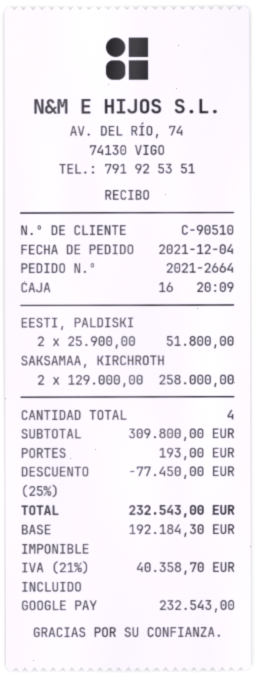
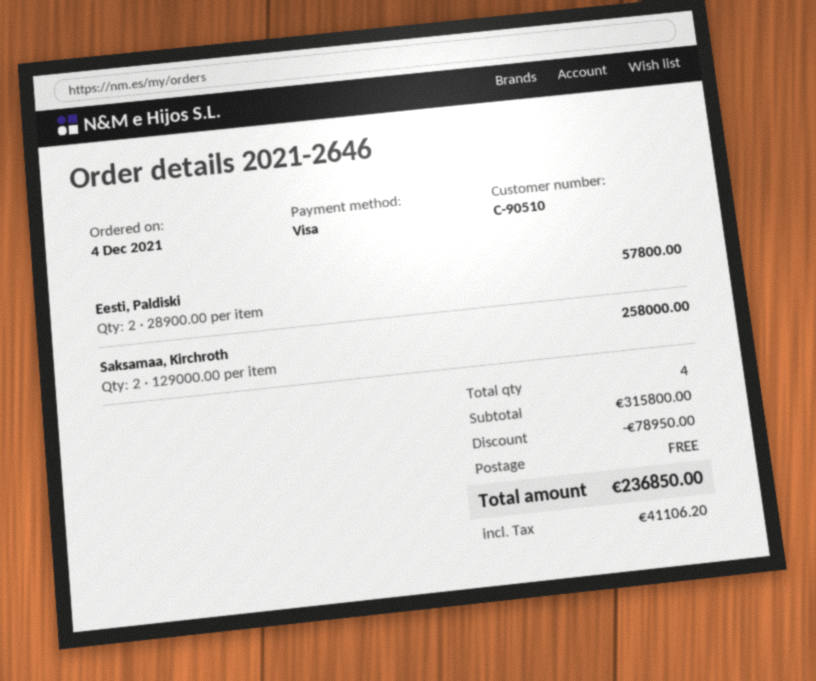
order number: 2021-2664 -> 2021-2646
payment method: Google Pay -> Visa
EESTI, PALDISKI: 2 x 25900.00 = 51800.00 -> 2 x 28900.00 = 57800.00
subtotal: 309800.00 -> 315800.00
discount: 77450.00 -> 78950.00
shipping: 193.00 -> 0.00
tax: 40358.70 -> 41106.20
total: 232543.00 -> 236850.00

